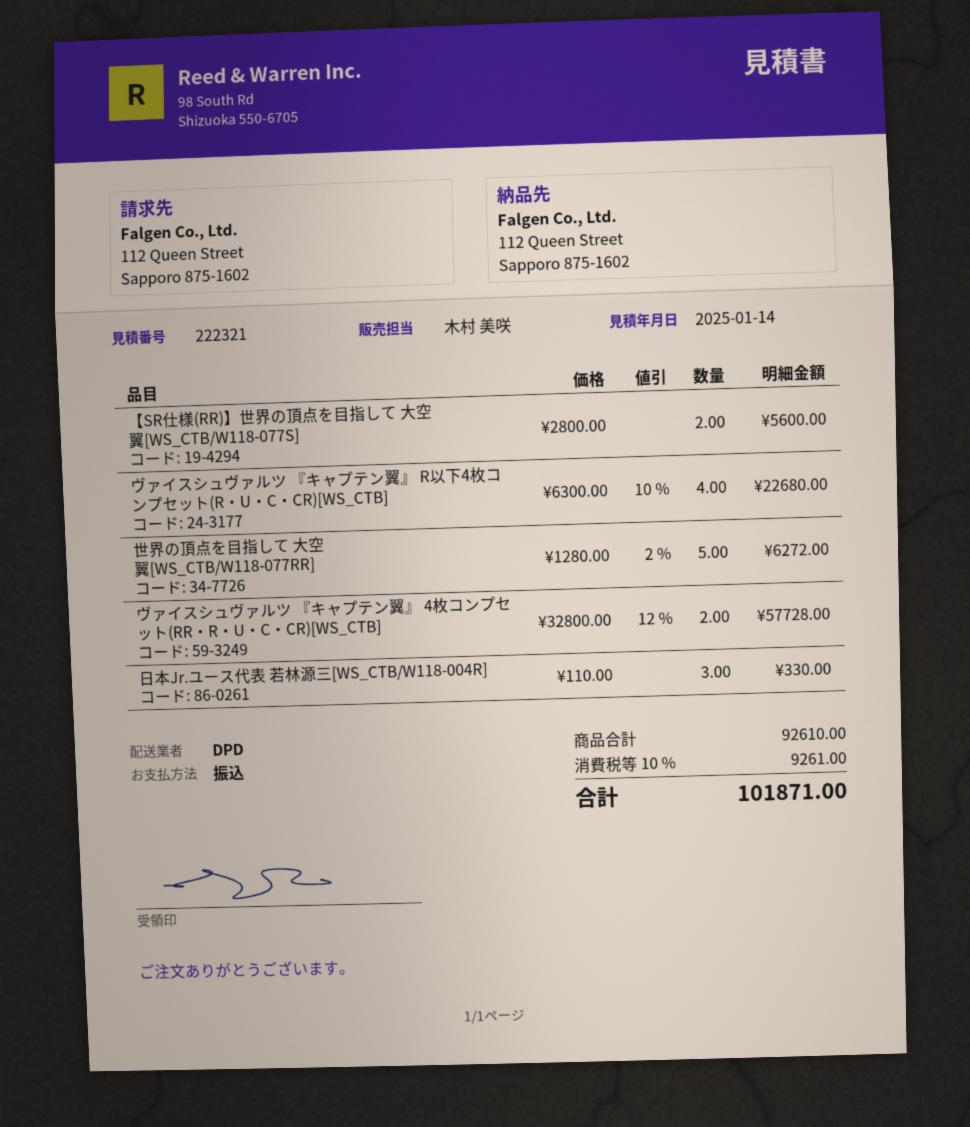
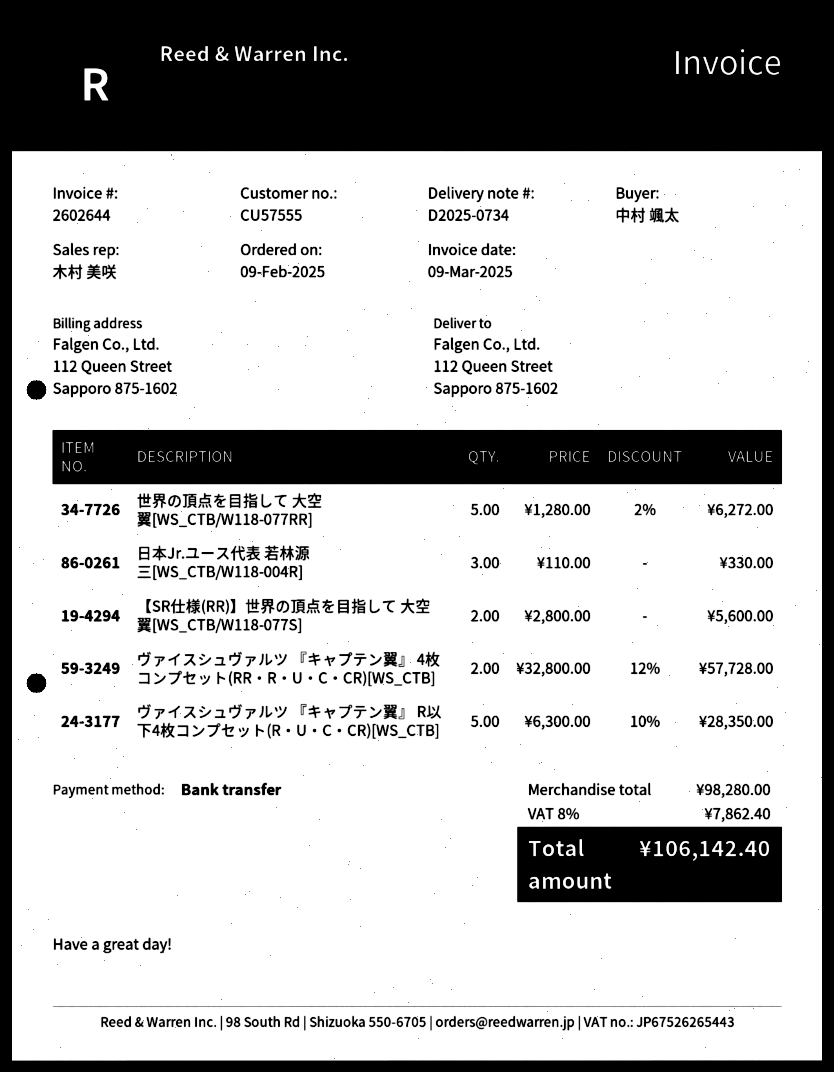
ヴァイスシュヴァルツ 『キャプテン翼』 R以下4枚コンプセット(R・U・C・CR)[WS_CTB]: 4 x 6300.00 - 10% = 22680.00 -> 5 x 6300.00 - 10% = 28350.00
subtotal: 92610.00 -> 98280.00
tax: 10% = 9261.00 -> 8% = 7862.40
total: 101871.00 -> 106142.40

